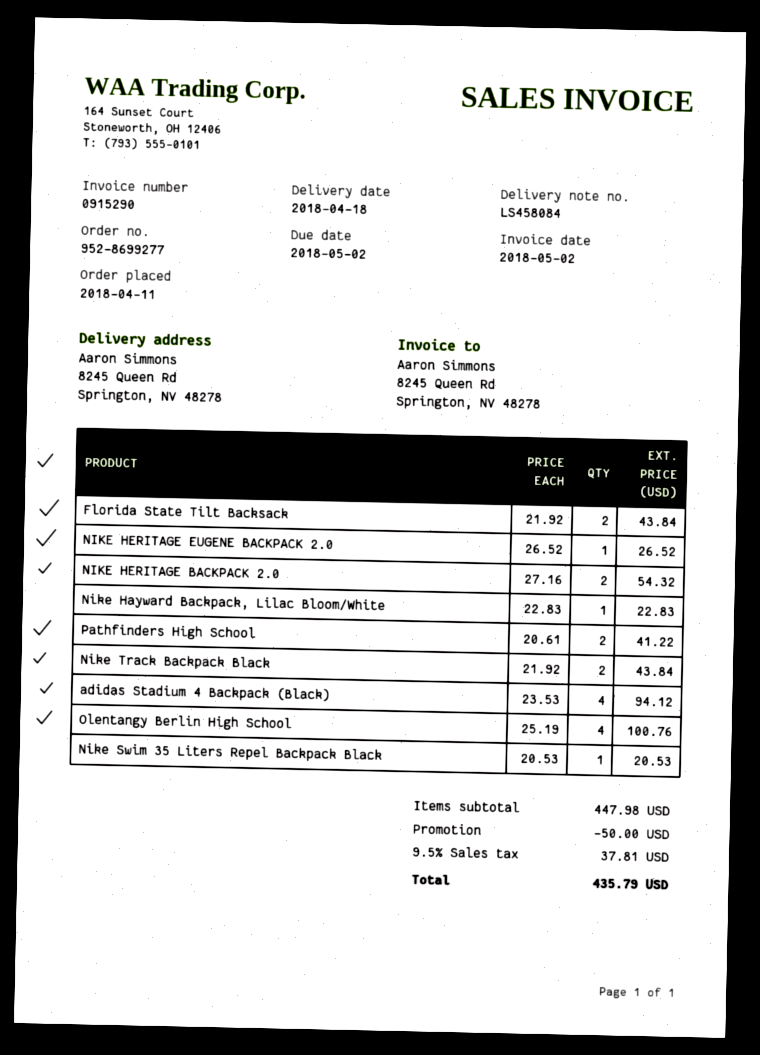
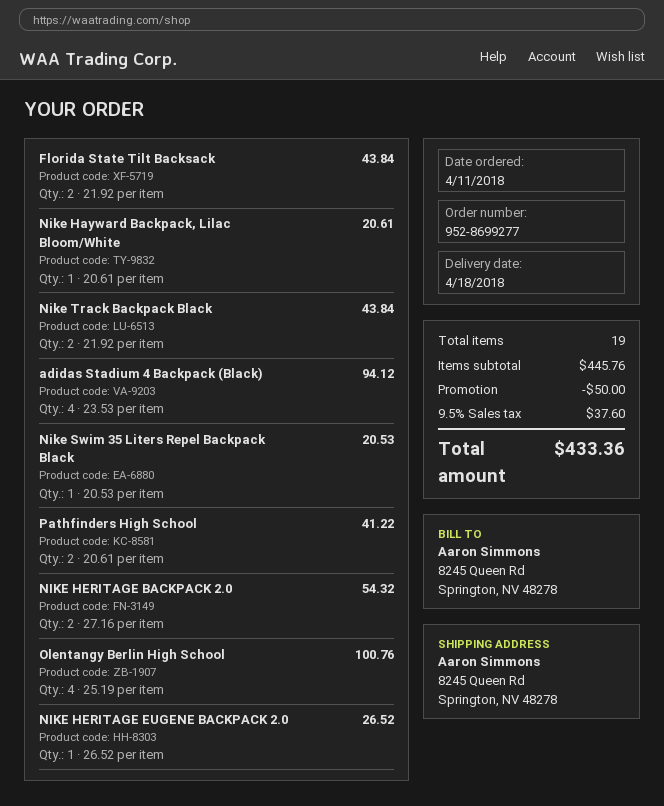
Nike Hayward Backpack, Lilac Bloom/White: 1 x 22.83 = 22.83 -> 1 x 20.61 = 20.61
subtotal: 447.98 -> 445.76
tax: 9.5% = 37.81 -> 9.5% = 37.60
total: 435.79 -> 433.36

